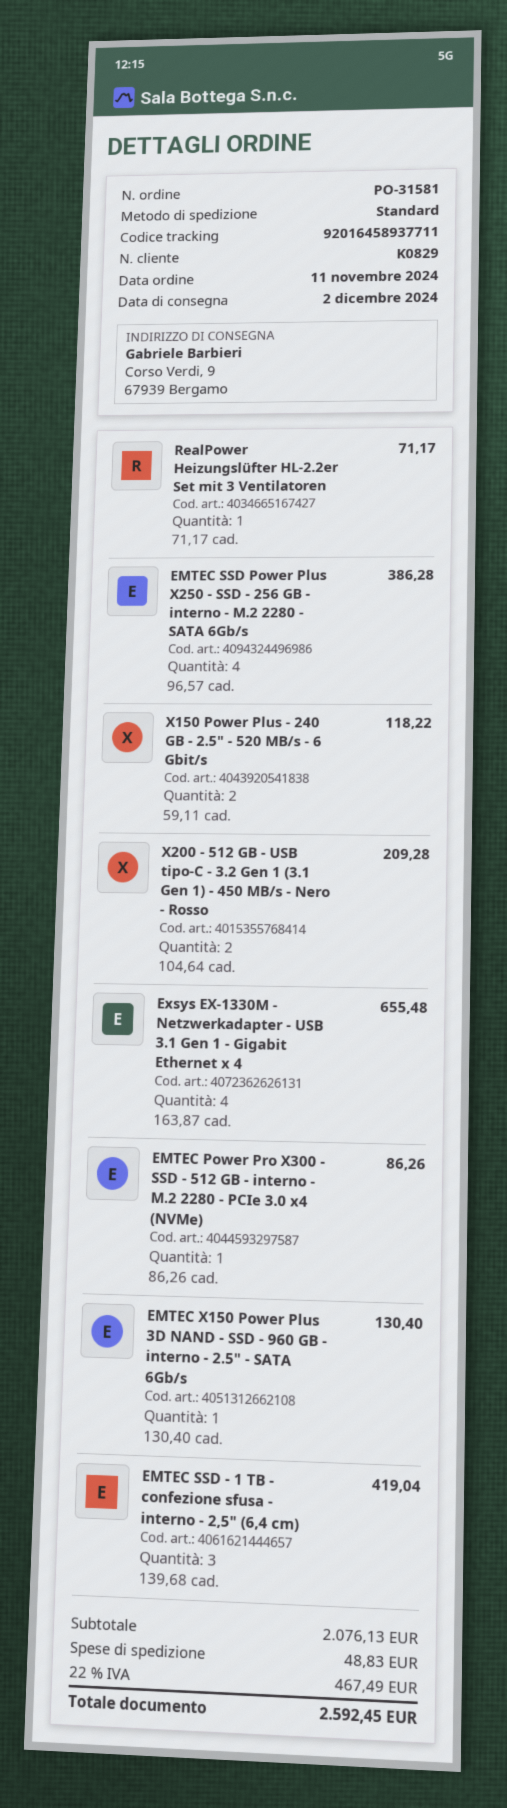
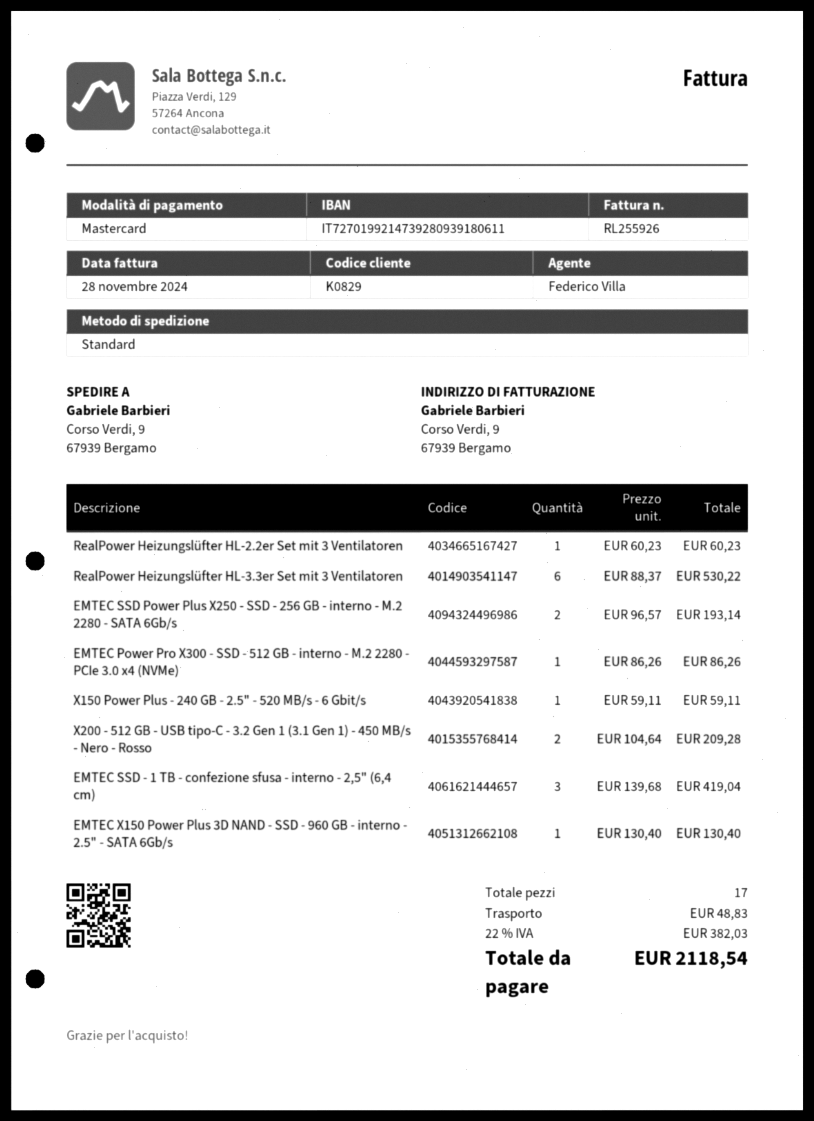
RealPower Heizungslüfter HL-2.2er Set mit 3 Ventilatoren: 1 x 71.17 = 71.17 -> 1 x 60.23 = 60.23
EMTEC SSD Power Plus X250 - SSD - 256 GB - interno - M.2 2280 - SATA 6Gb/s: 4 x 96.57 = 386.28 -> 2 x 96.57 = 193.14
X150 Power Plus - 240 GB - 2.5" - 520 MB/s - 6 Gbit/s: 2 x 59.11 = 118.22 -> 1 x 59.11 = 59.11
Exsys EX-1330M - Netzwerkadapter - USB 3.1 Gen 1 - Gigabit Ethernet x 4: 4 x 163.87 = 655.48 -> none
RealPower Heizungslüfter HL-3.3er Set mit 3 Ventilatoren: none -> 6 x 88.37 = 530.22
tax: 22% = 467.49 -> 22% = 382.03
total: 2592.45 -> 2118.54

